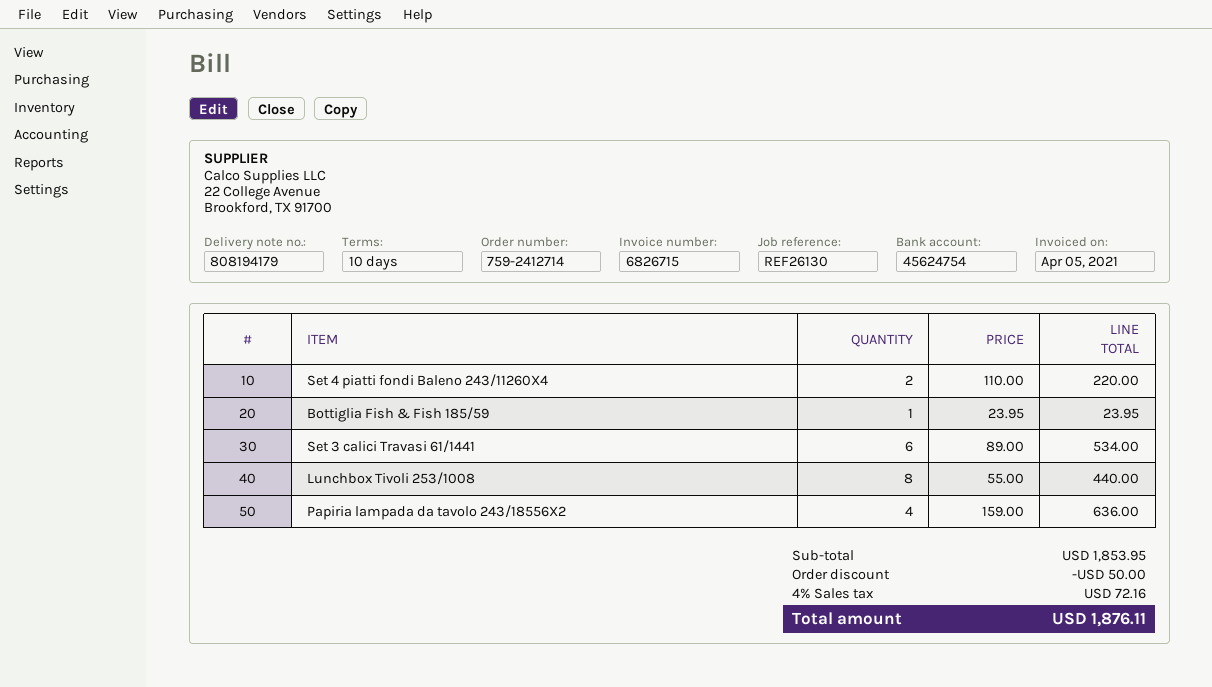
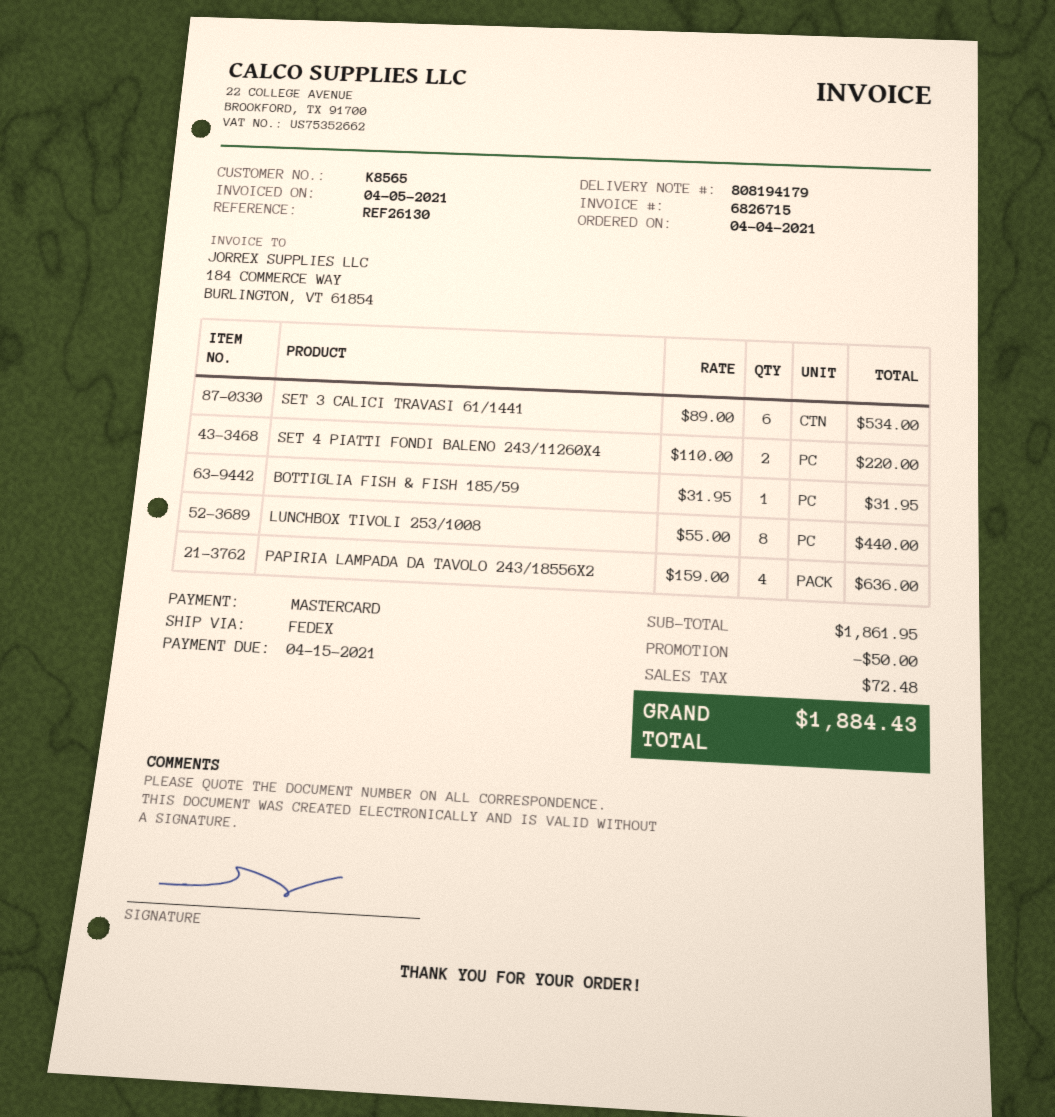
Bottiglia Fish & Fish 185/59: 1 x 23.95 = 23.95 -> 1 x 31.95 = 31.95
subtotal: 1853.95 -> 1861.95
tax: 72.16 -> 72.48
total: 1876.11 -> 1884.43

